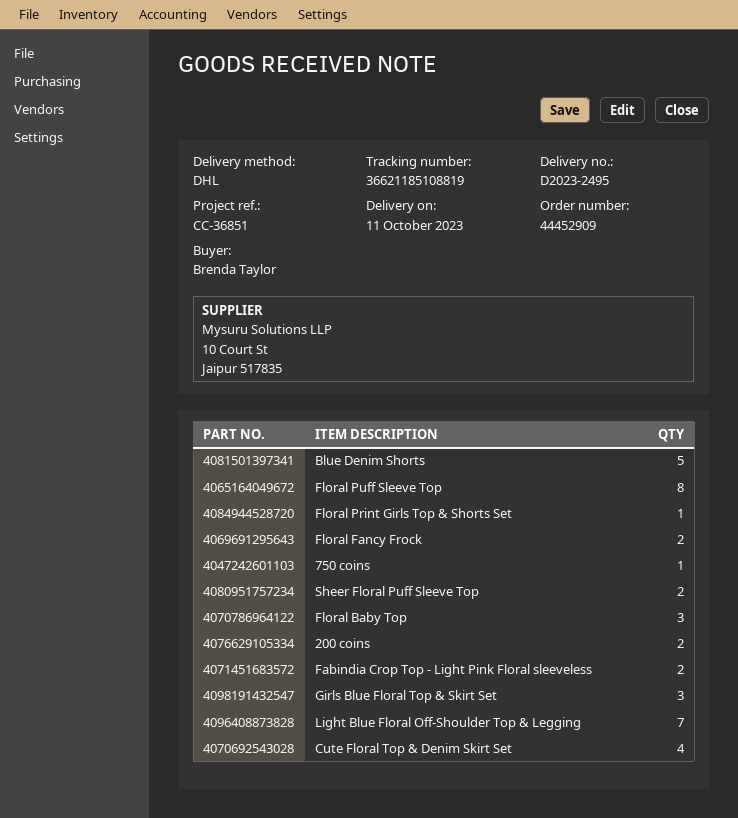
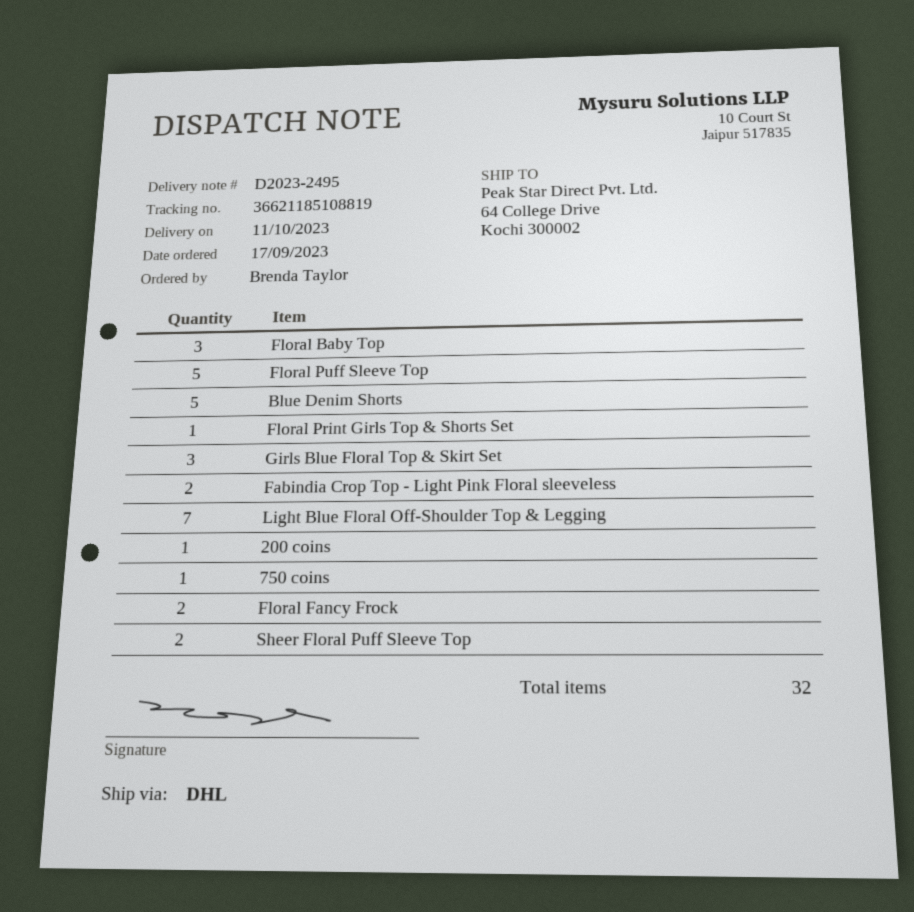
Floral Puff Sleeve Top: 8 -> 5
200 coins: 2 -> 1
Cute Floral Top & Denim Skirt Set: 4 -> none

